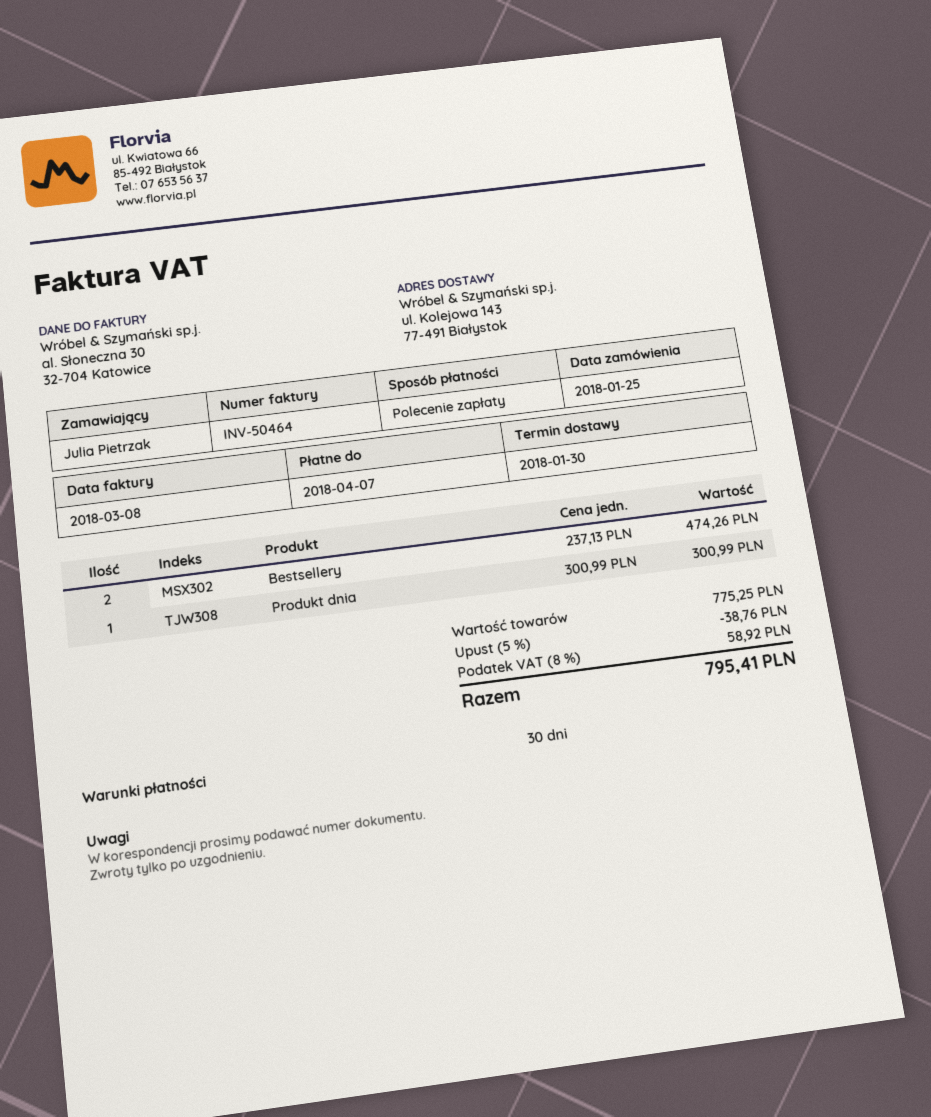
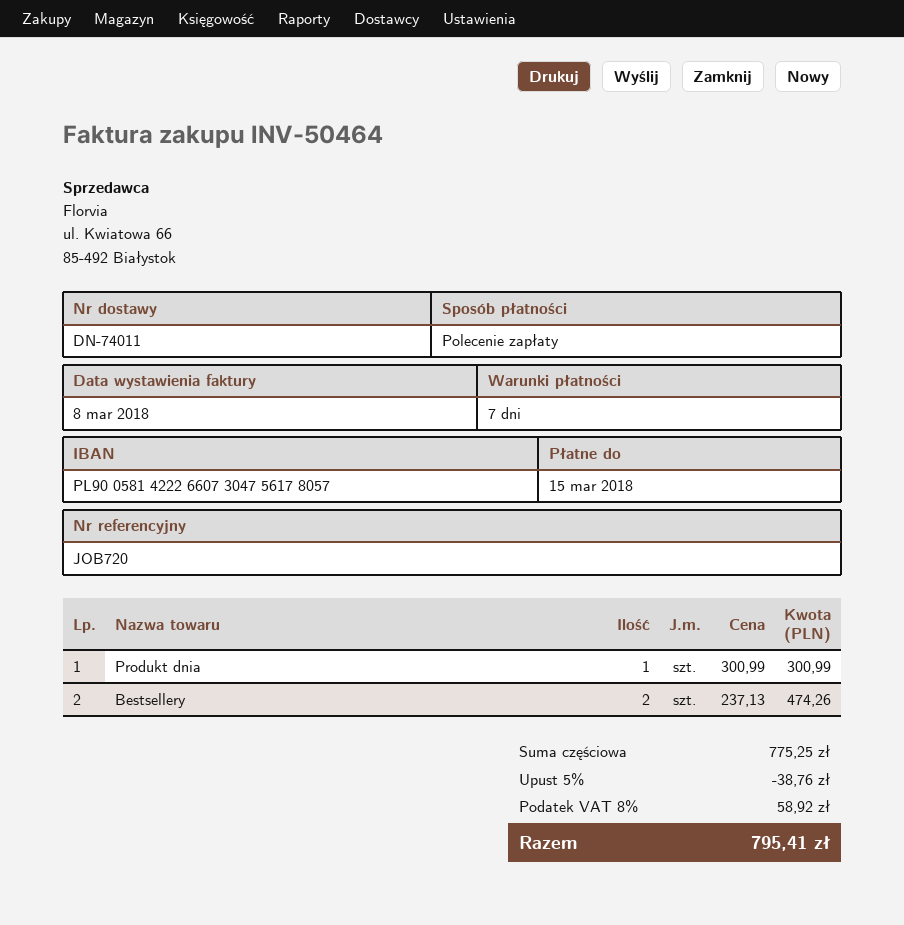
payment terms: 30 days -> 7 days
due date: 2018-04-07 -> 2018-03-15

